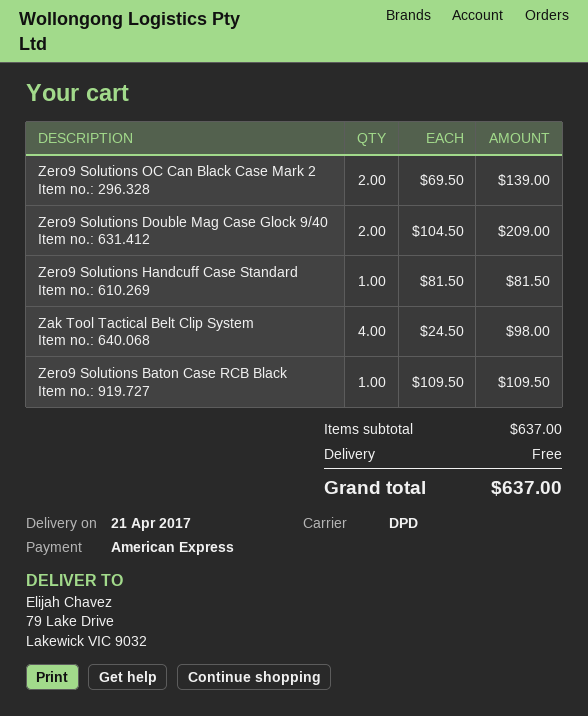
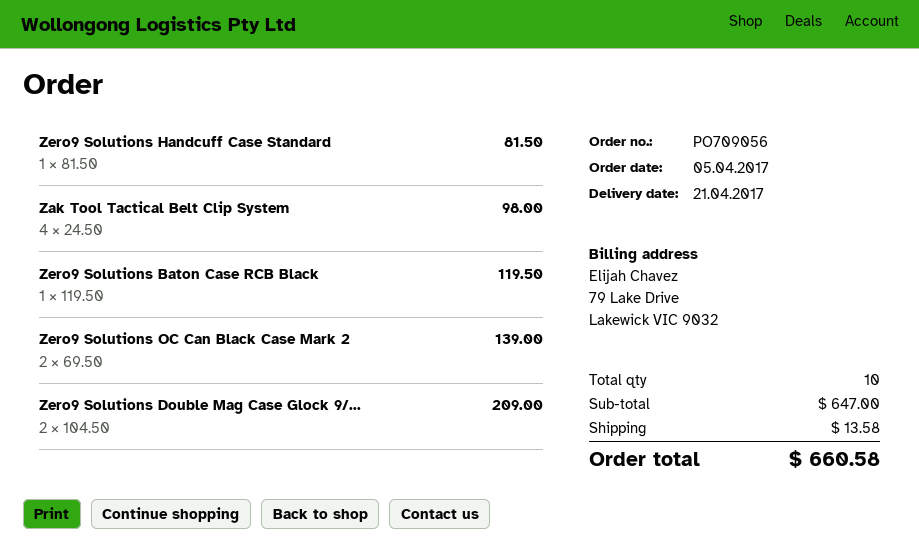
Zero9 Solutions Baton Case RCB Black: 1 x 109.50 = 109.50 -> 1 x 119.50 = 119.50
subtotal: 637.00 -> 647.00
shipping: 0.00 -> 13.58
total: 637.00 -> 660.58

